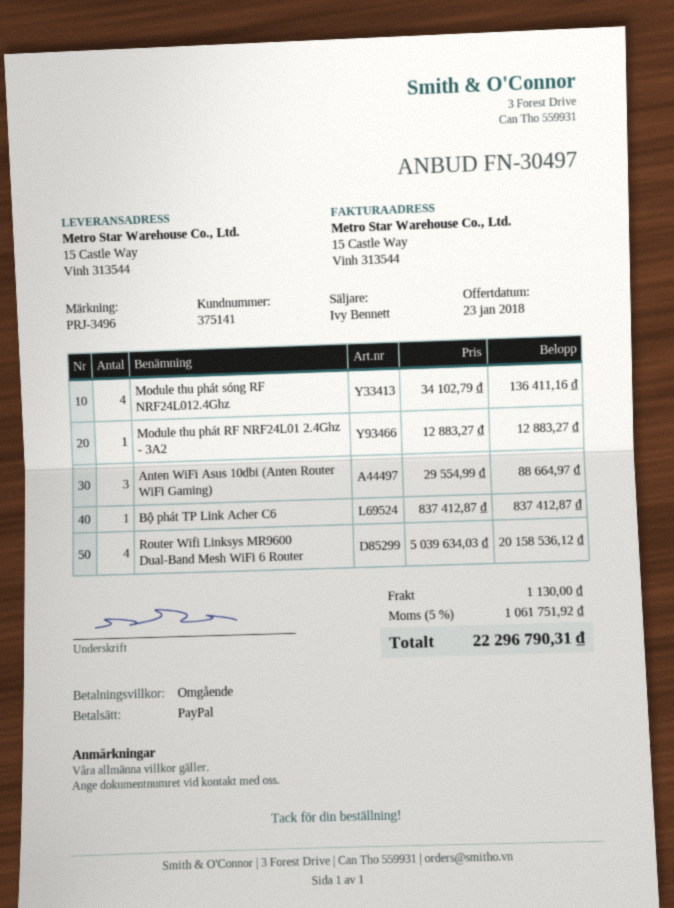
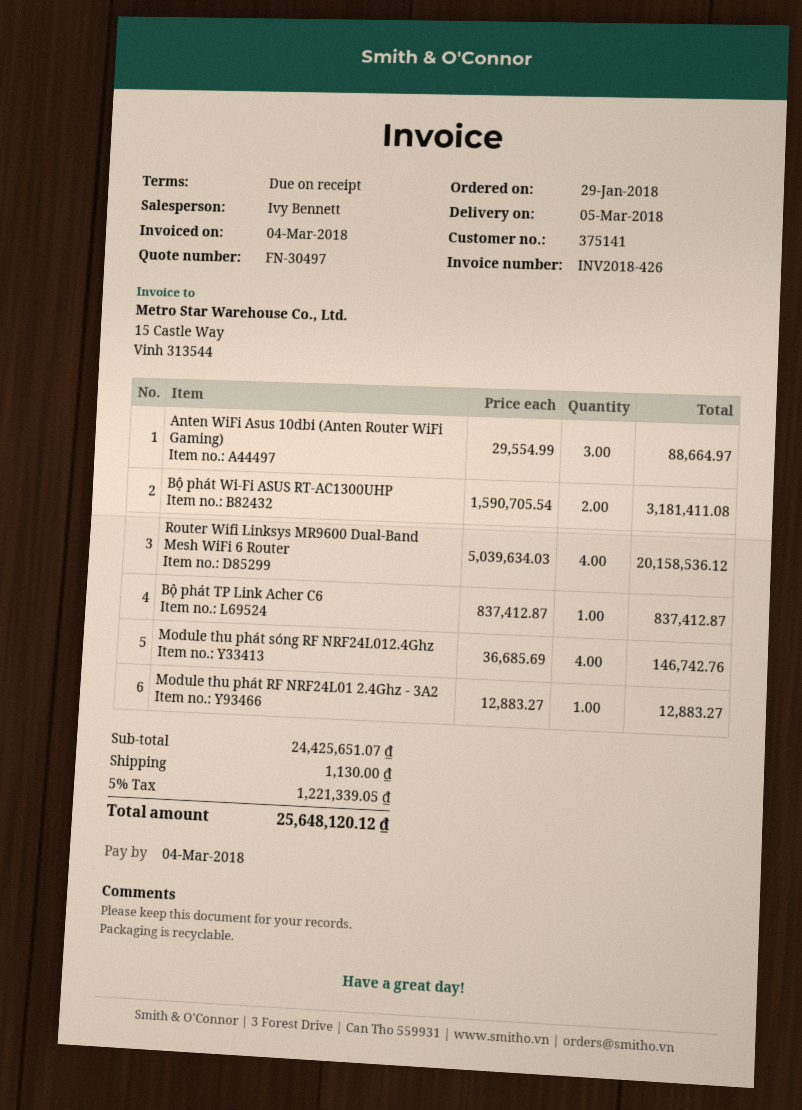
Module thu phát sóng RF NRF24L012.4Ghz: 4 x 34102.79 = 136411.16 -> 4 x 36685.69 = 146742.76
Bộ phát Wi-Fi ASUS RT-AC1300UHP: none -> 2 x 1590705.54 = 3181411.08
tax: 5% = 1061751.92 -> 5% = 1221339.05
total: 22296790.31 -> 25648120.12

